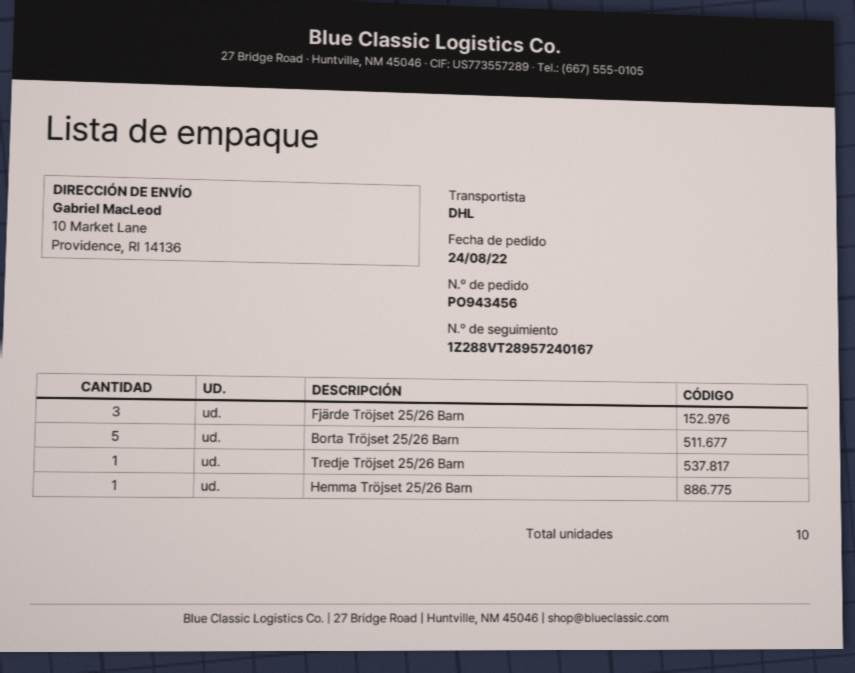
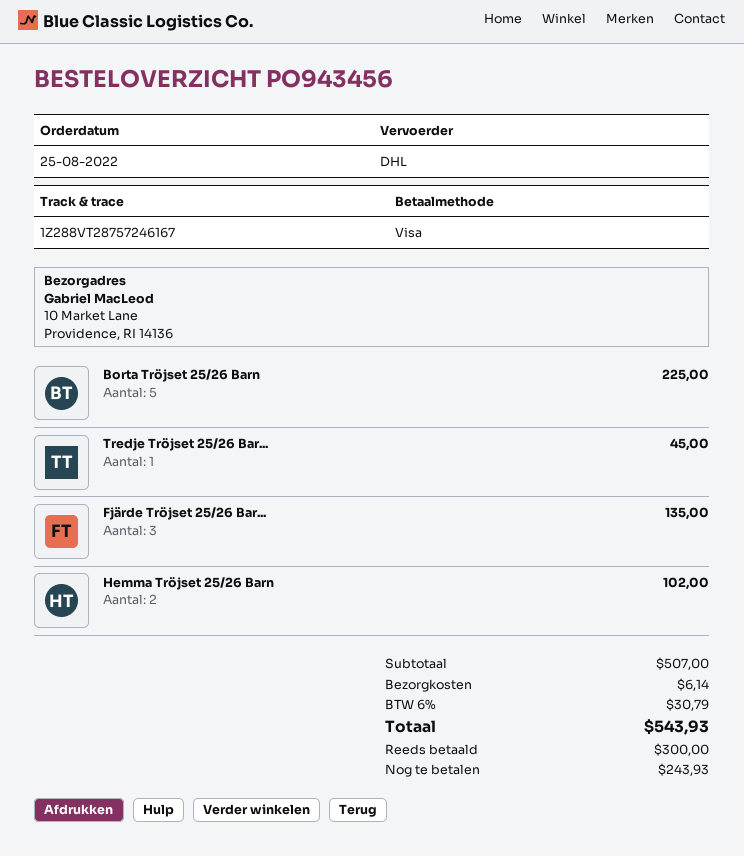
order date: 2022-08-24 -> 2022-08-25
tracking number: 1Z288VT28957240167 -> 1Z288VT28757246167
Hemma Tröjset 25/26 Barn: 1 -> 2

